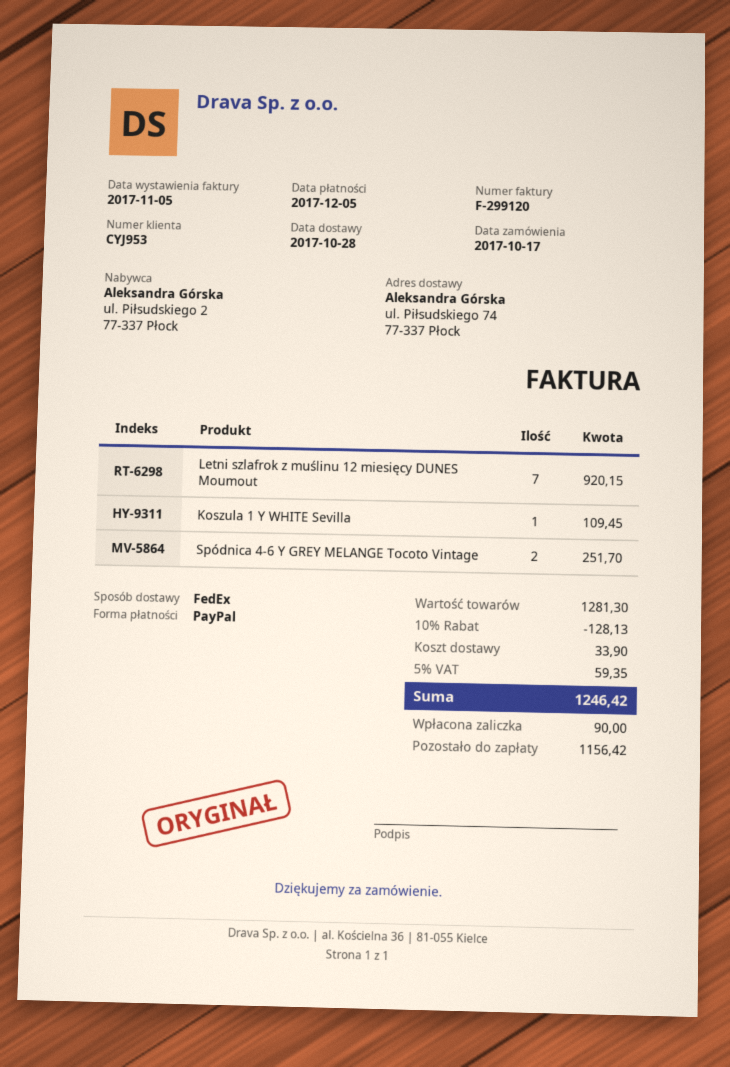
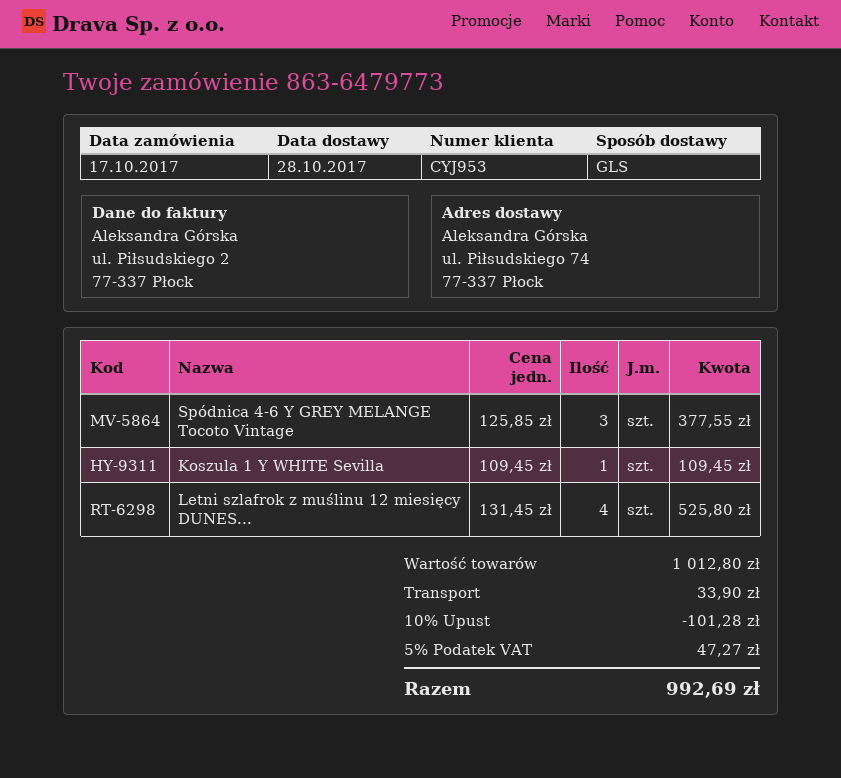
shipping method: FedEx -> GLS
Letni szlafrok z muślinu 12 miesięcy DUNES Moumout: 7 for 920.15 -> 4 for 525.80
Spódnica 4-6 Y GREY MELANGE Tocoto Vintage: 2 for 251.70 -> 3 for 377.55
subtotal: 1281.30 -> 1012.80
discount: 10% = 128.13 -> 10% = 101.28
tax: 5% = 59.35 -> 5% = 47.27
total: 1246.42 -> 992.69

